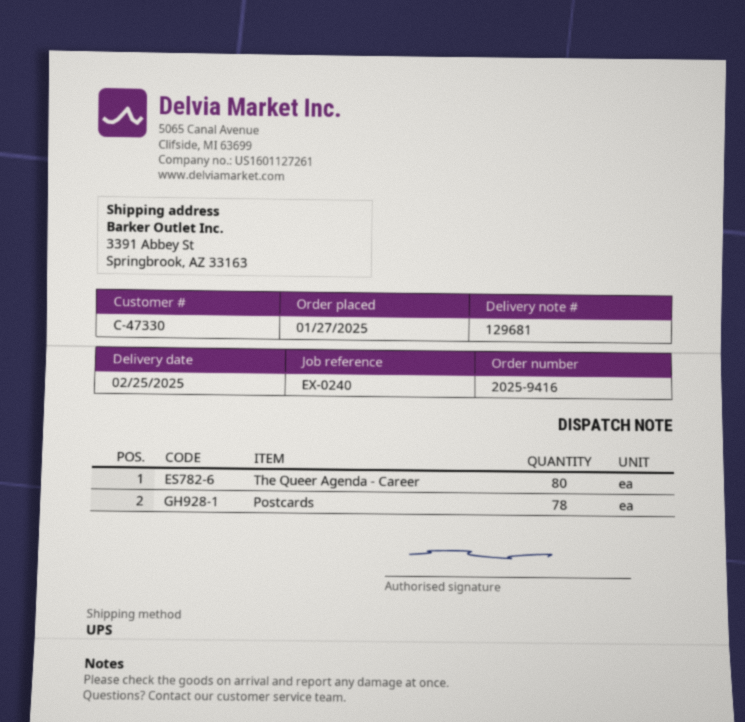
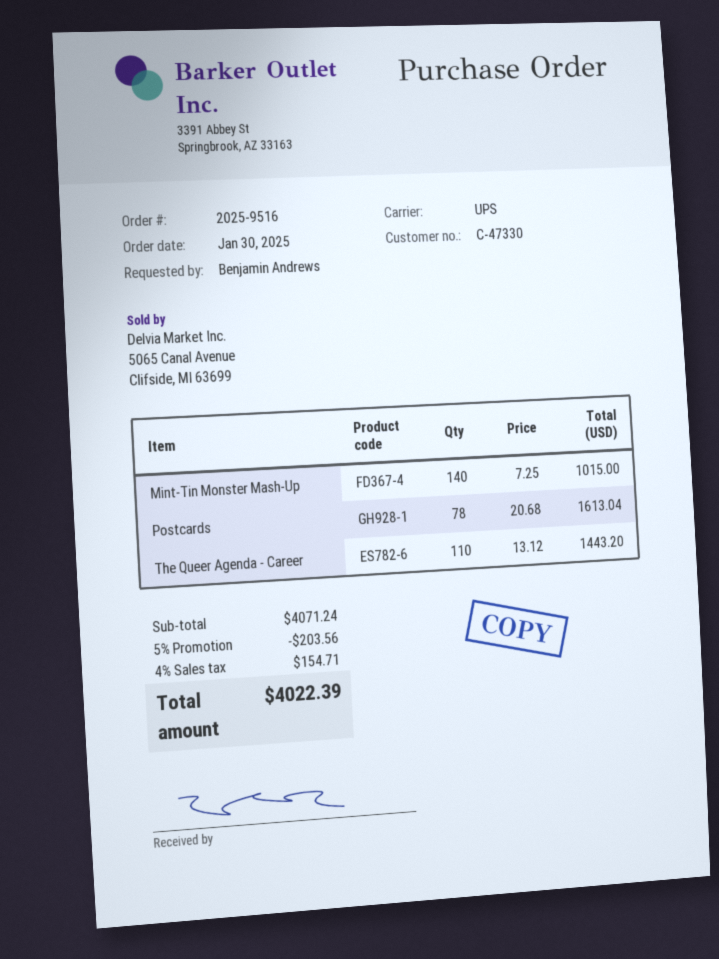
order number: 2025-9416 -> 2025-9516
order date: 2025-01-27 -> 2025-01-30
The Queer Agenda - Career: 80 -> 110
Mint-Tin Monster Mash-Up: none -> 140

